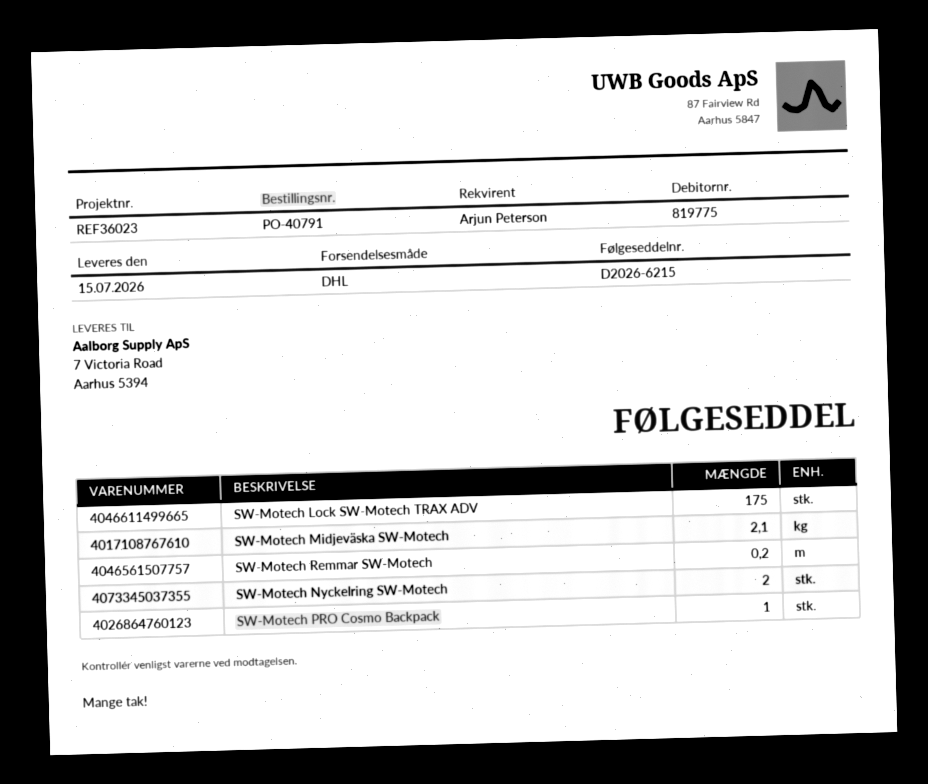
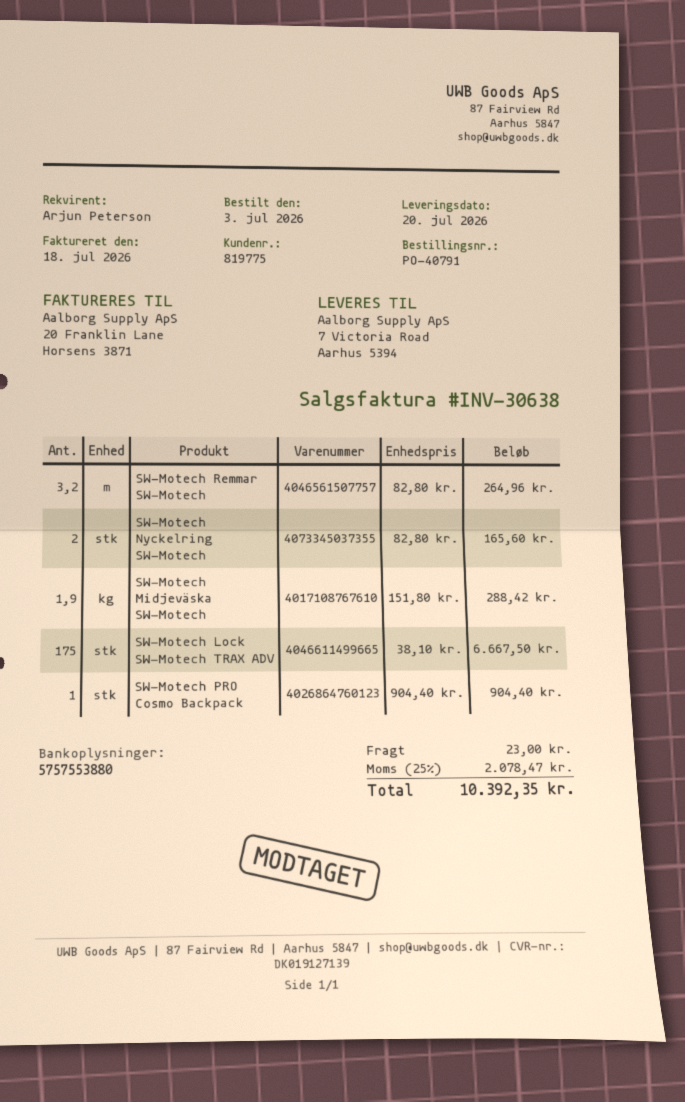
delivery date: 2026-07-15 -> 2026-07-20
SW-Motech Midjeväska SW-Motech: 2.1 -> 1.9
SW-Motech Remmar SW-Motech: 0.2 -> 3.2

